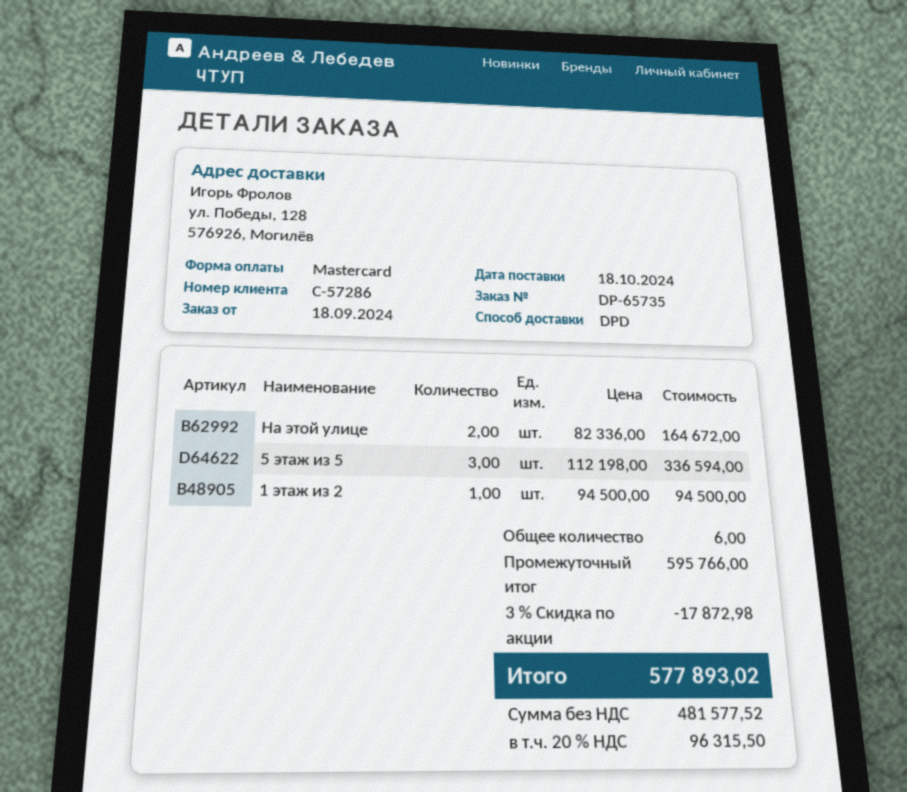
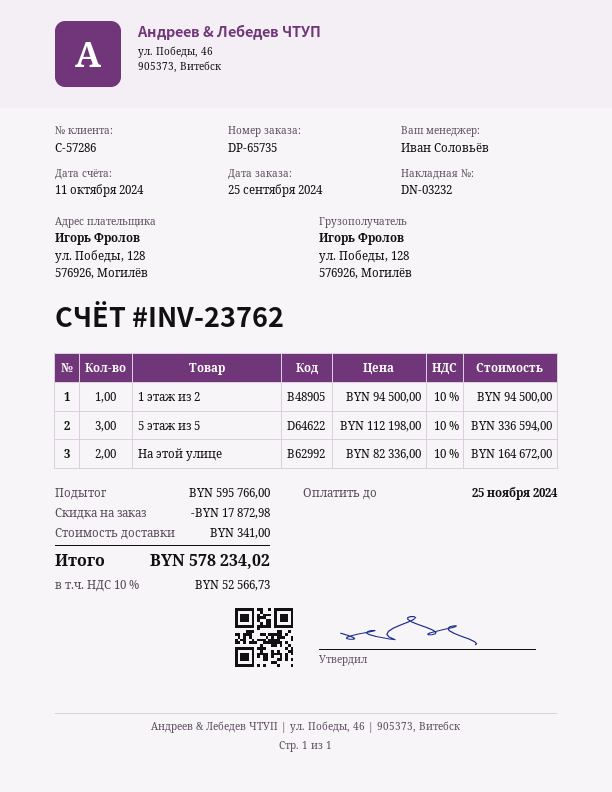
order date: 2024-09-18 -> 2024-09-25
shipping: none -> 341.00
tax: 20% = 96315.50 -> 10% = 52566.73
total: 577893.02 -> 578234.02

